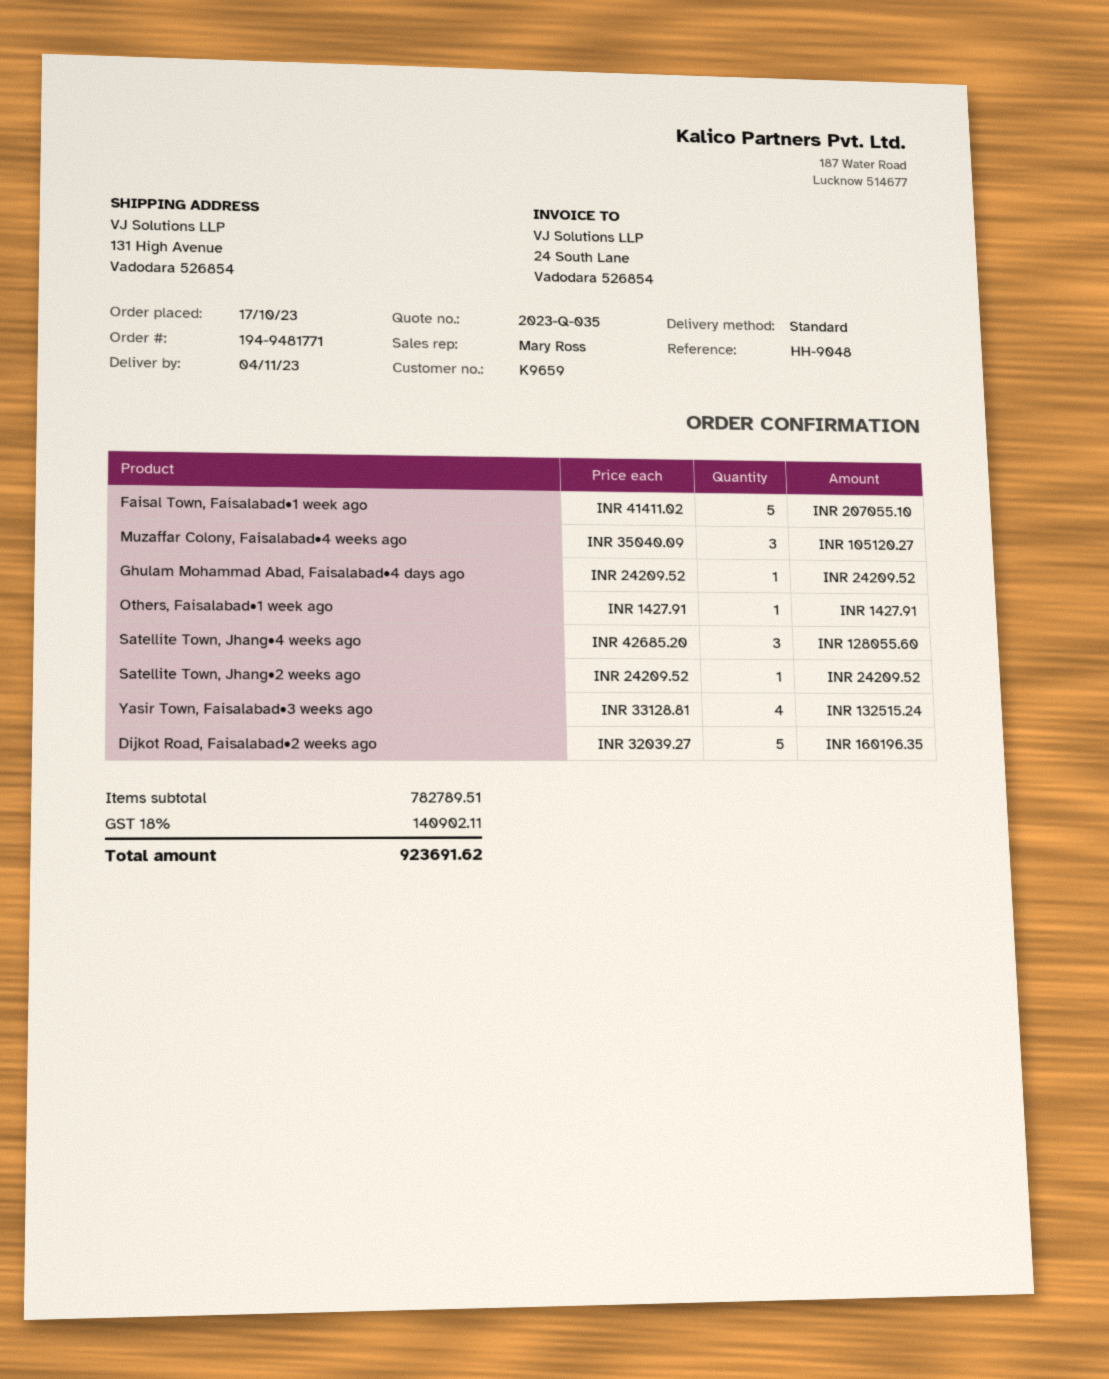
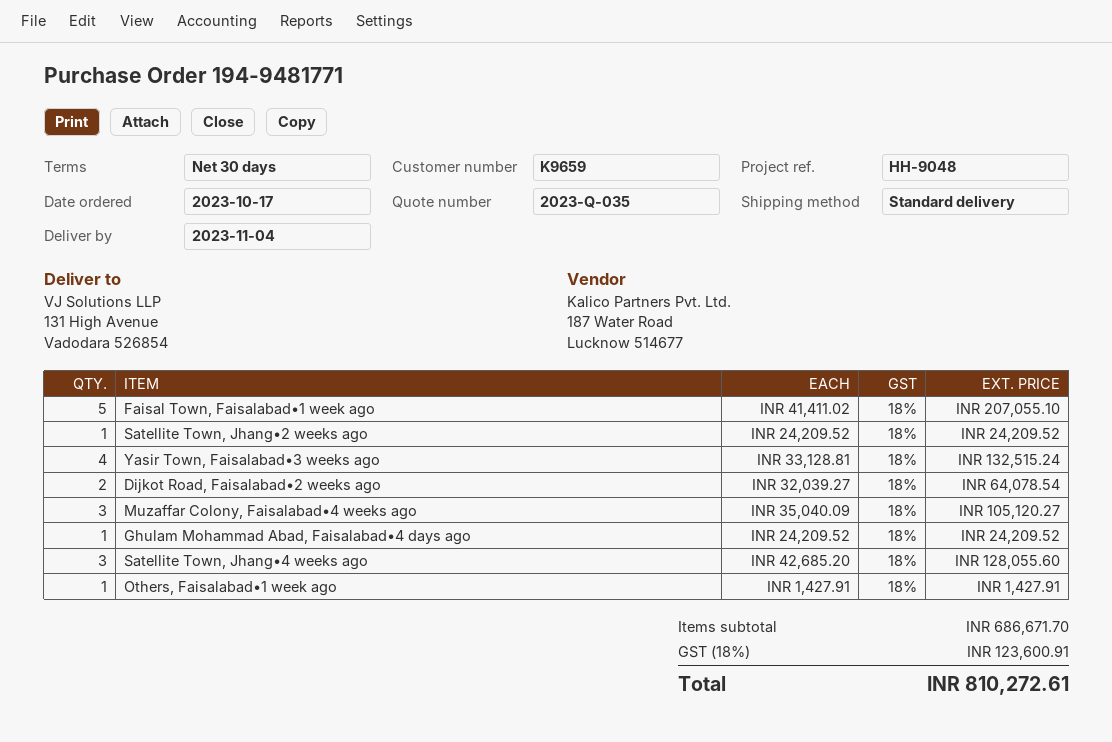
Dijkot Road, Faisalabad•2 weeks ago: 5 x 32039.27 = 160196.35 -> 2 x 32039.27 = 64078.54
subtotal: 782789.51 -> 686671.70
tax: 18% = 140902.11 -> 18% = 123600.91
total: 923691.62 -> 810272.61

